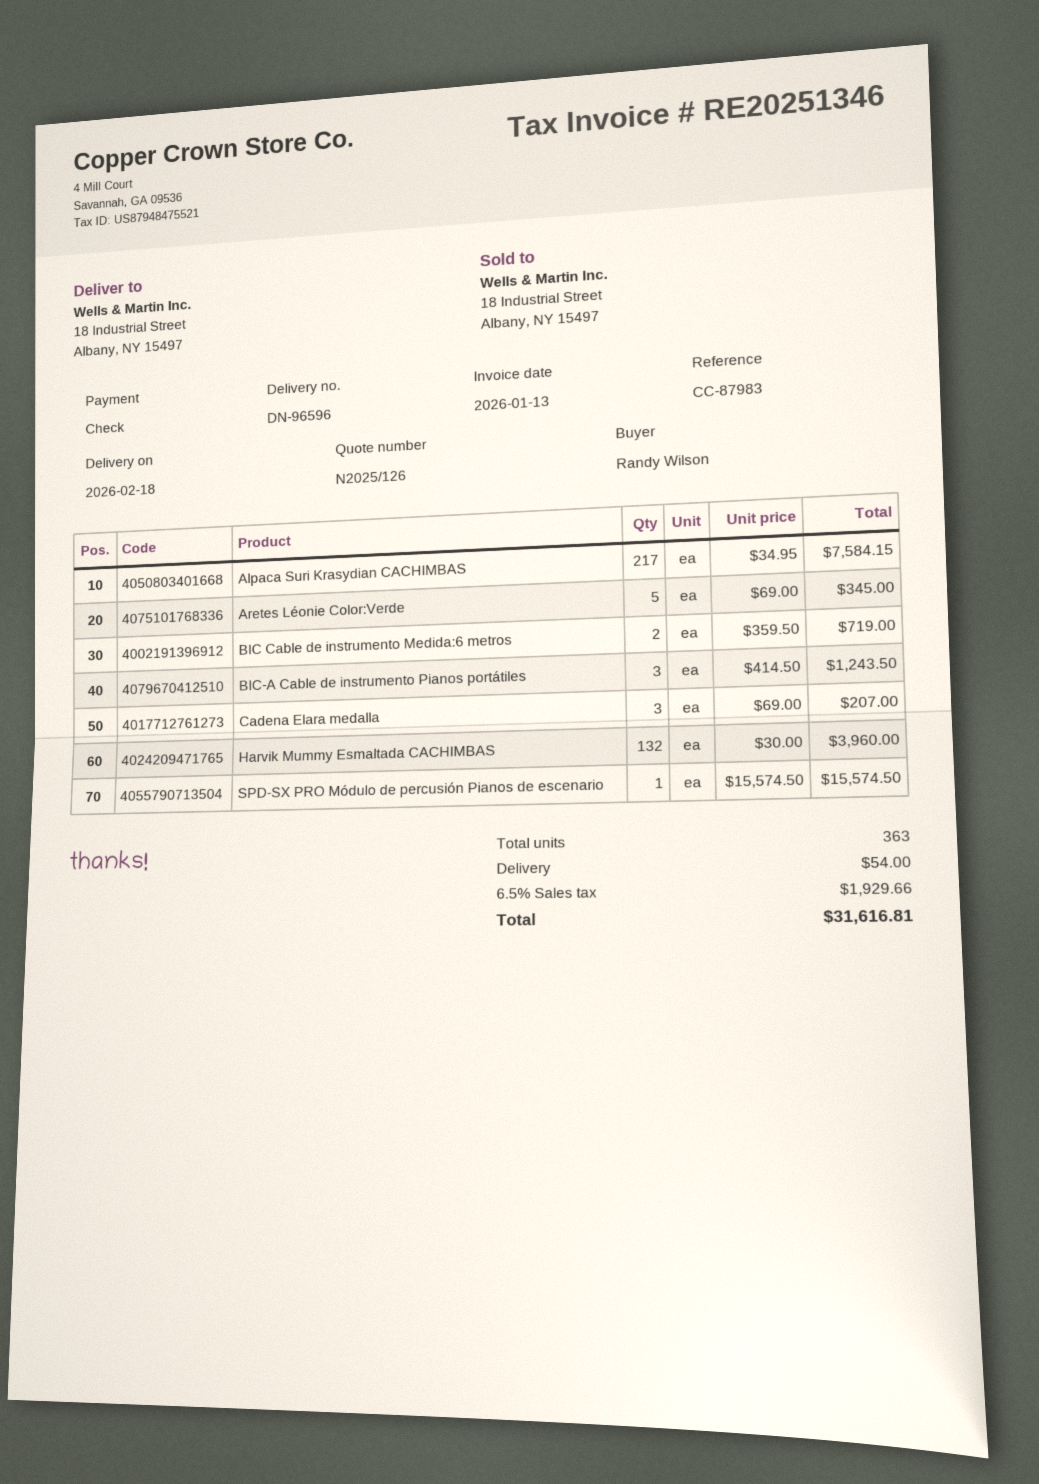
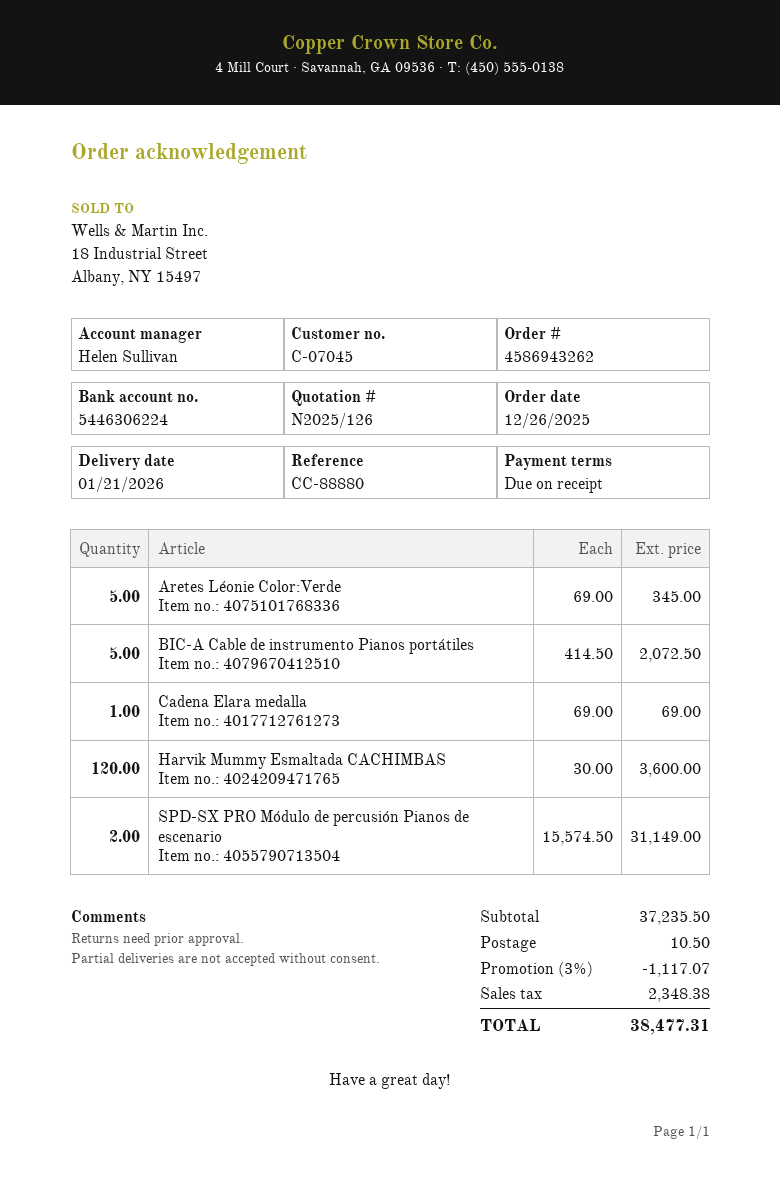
delivery date: 2026-02-18 -> 2026-01-21
reference: CC-87983 -> CC-88880
Alpaca Suri Krasydian CACHIMBAS: 217 x 34.95 = 7584.15 -> none
BIC Cable de instrumento Medida:6 metros: 2 x 359.50 = 719.00 -> none
BIC-A Cable de instrumento Pianos portátiles: 3 x 414.50 = 1243.50 -> 5 x 414.50 = 2072.50
Cadena Elara medalla: 3 x 69.00 = 207.00 -> 1 x 69.00 = 69.00
Harvik Mummy Esmaltada CACHIMBAS: 132 x 30.00 = 3960.00 -> 120 x 30.00 = 3600.00
SPD-SX PRO Módulo de percusión Pianos de escenario: 1 x 15574.50 = 15574.50 -> 2 x 15574.50 = 31149.00
discount: none -> 3% = 1117.07
shipping: 54.00 -> 10.50
tax: 1929.66 -> 2348.38
total: 31616.81 -> 38477.31

